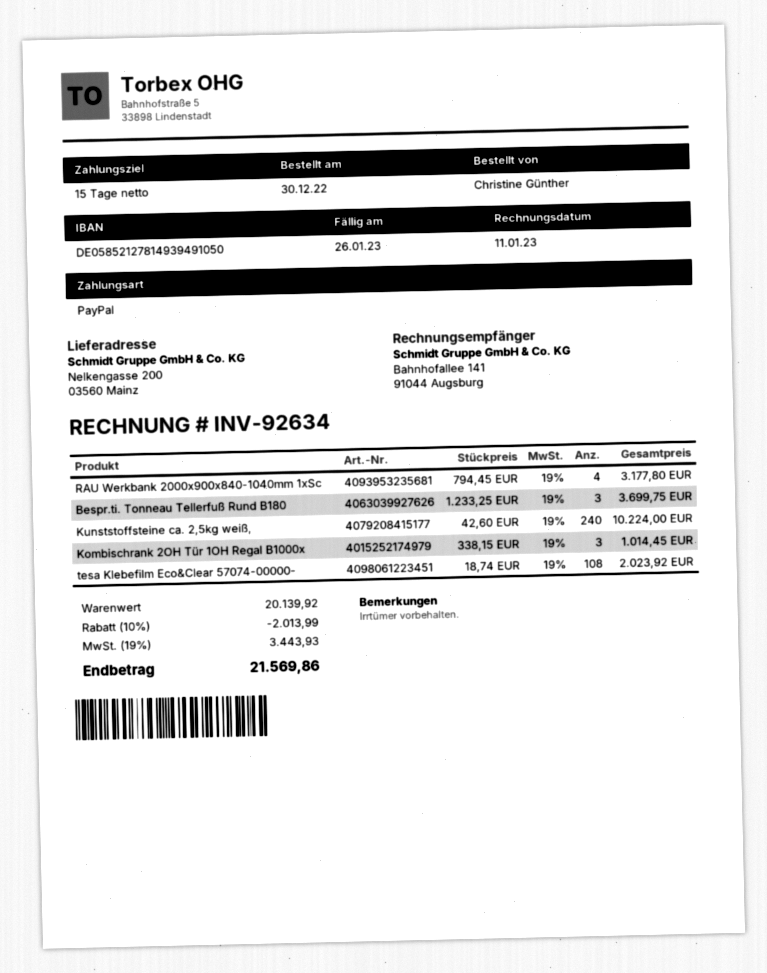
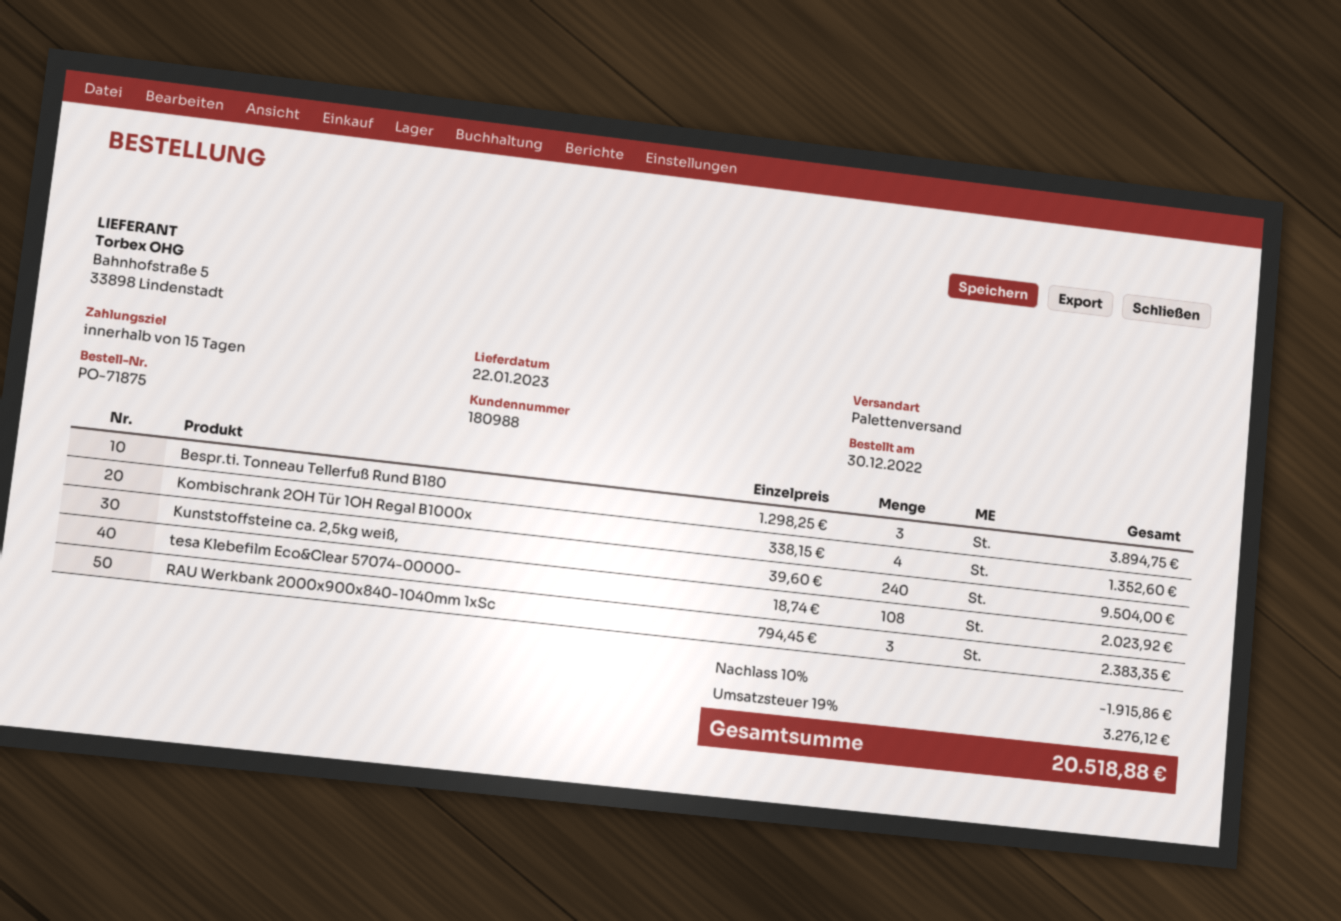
RAU Werkbank 2000x900x840-1040mm 1xSc: 4 x 794.45 = 3177.80 -> 3 x 794.45 = 2383.35
Bespr.ti. Tonneau Tellerfuß Rund B180: 3 x 1233.25 = 3699.75 -> 3 x 1298.25 = 3894.75
Kunststoffsteine ca. 2,5kg weiß,: 240 x 42.60 = 10224.00 -> 240 x 39.60 = 9504.00
Kombischrank 2OH Tür 1OH Regal B1000x: 3 x 338.15 = 1014.45 -> 4 x 338.15 = 1352.60
discount: 10% = 2013.99 -> 10% = 1915.86
tax: 19% = 3443.93 -> 19% = 3276.12
total: 21569.86 -> 20518.88

